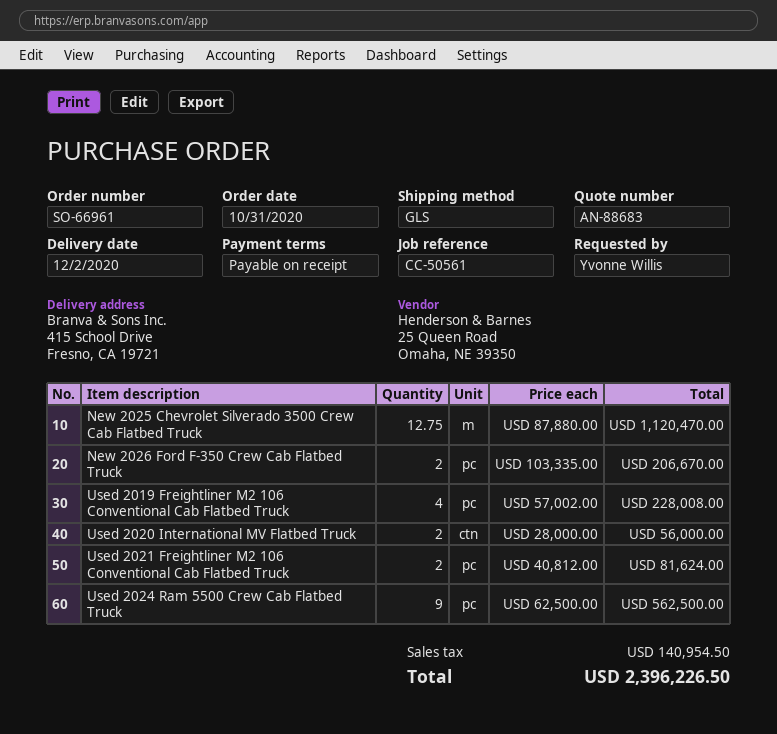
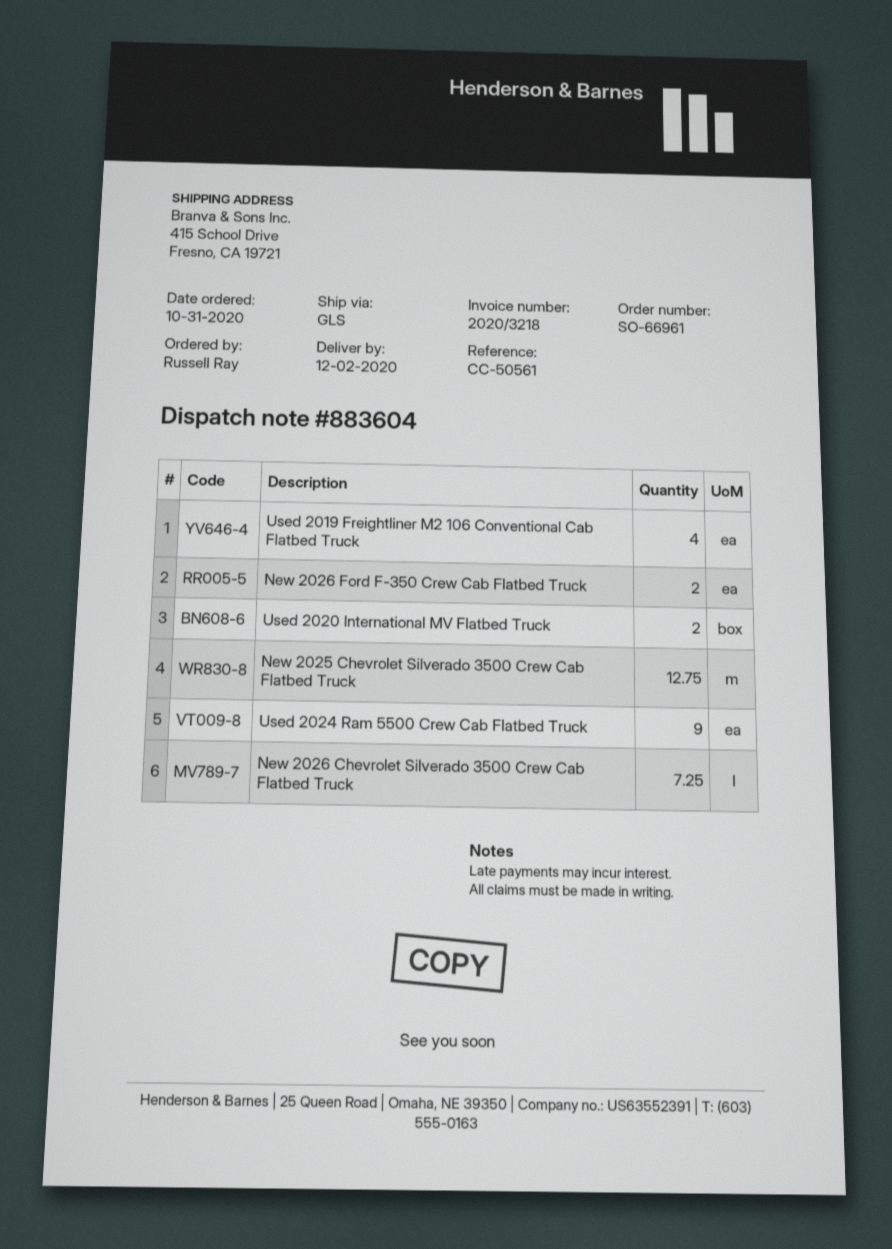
ordered by: Yvonne Willis -> Russell Ray
Used 2021 Freightliner M2 106 Conventional Cab Flatbed Truck: 2 -> none
New 2026 Chevrolet Silverado 3500 Crew Cab Flatbed Truck: none -> 7.25

